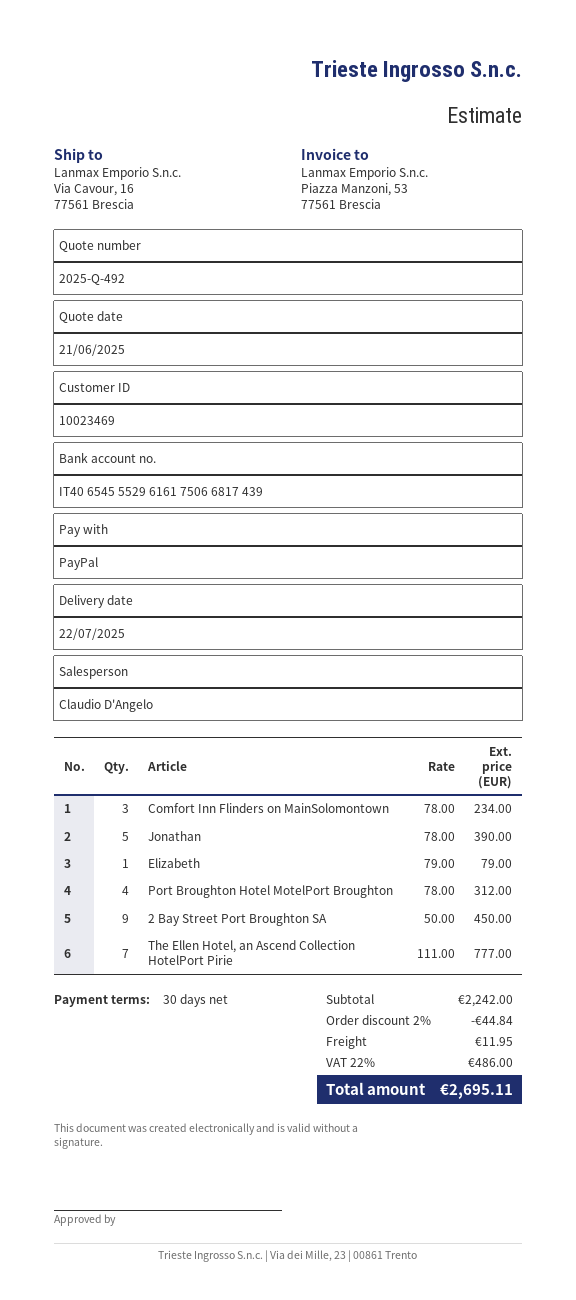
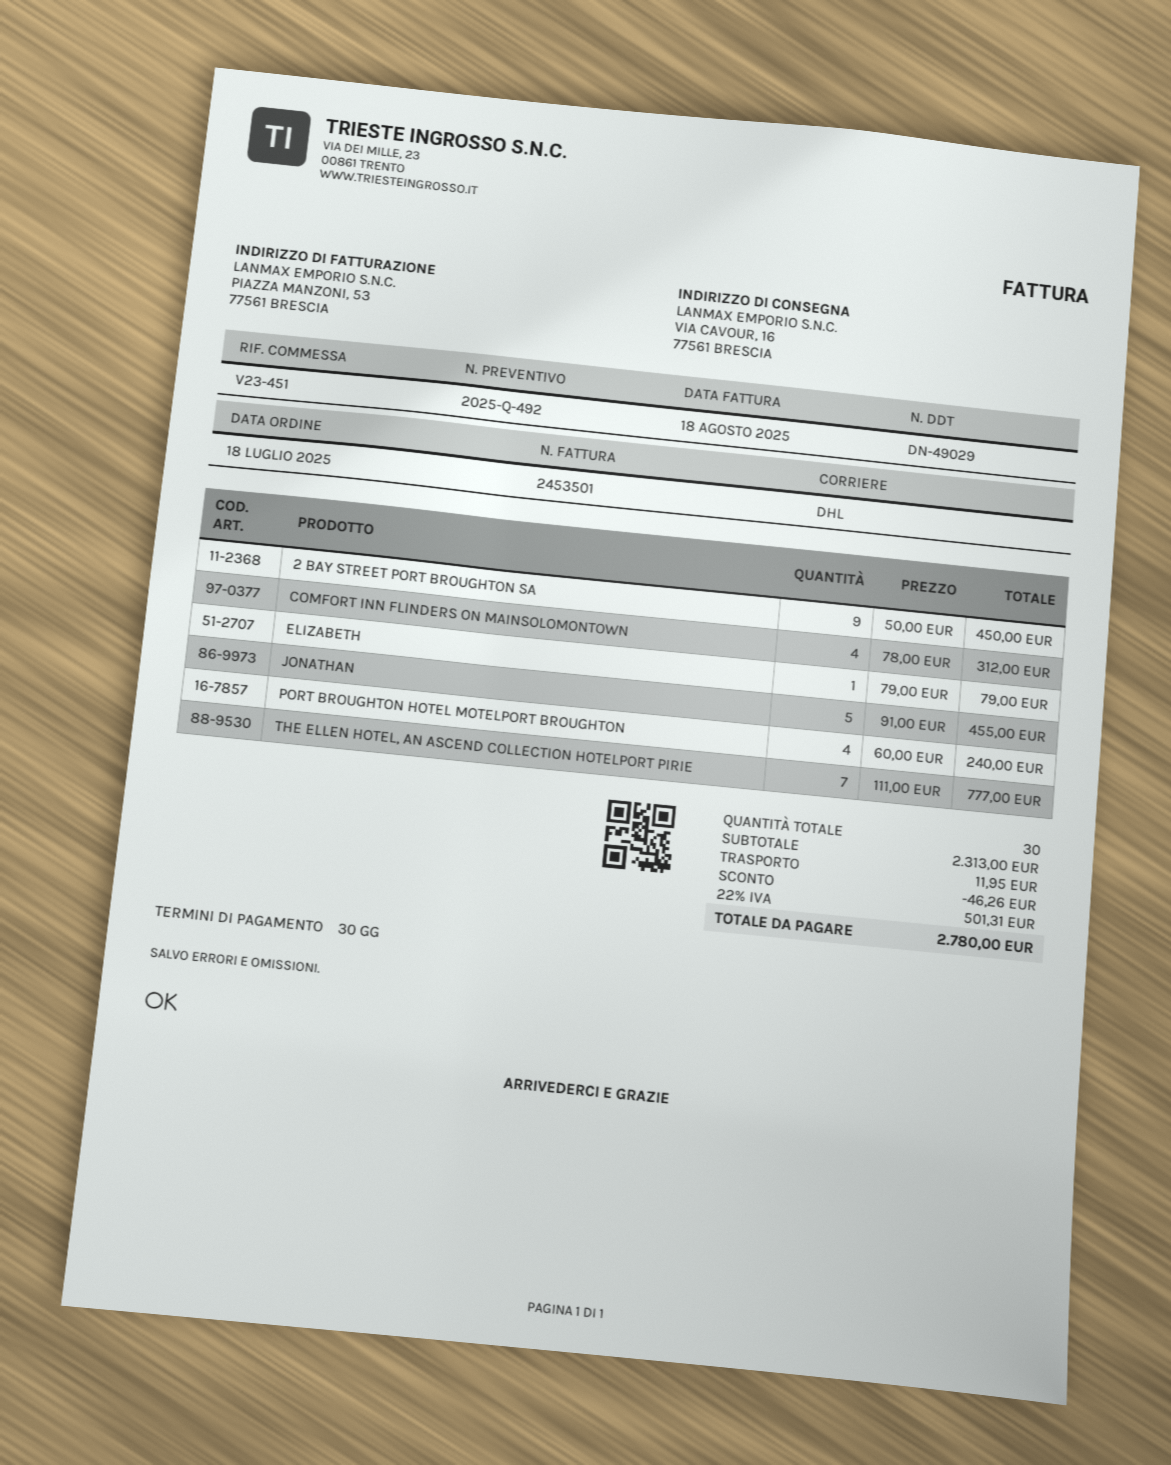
Comfort Inn Flinders on MainSolomontown: 3 x 78.00 = 234.00 -> 4 x 78.00 = 312.00
Jonathan: 5 x 78.00 = 390.00 -> 5 x 91.00 = 455.00
Port Broughton Hotel MotelPort Broughton: 4 x 78.00 = 312.00 -> 4 x 60.00 = 240.00
subtotal: 2242.00 -> 2313.00
discount: 44.84 -> 46.26
tax: 22% = 486.00 -> 22% = 501.31
total: 2695.11 -> 2780.00

